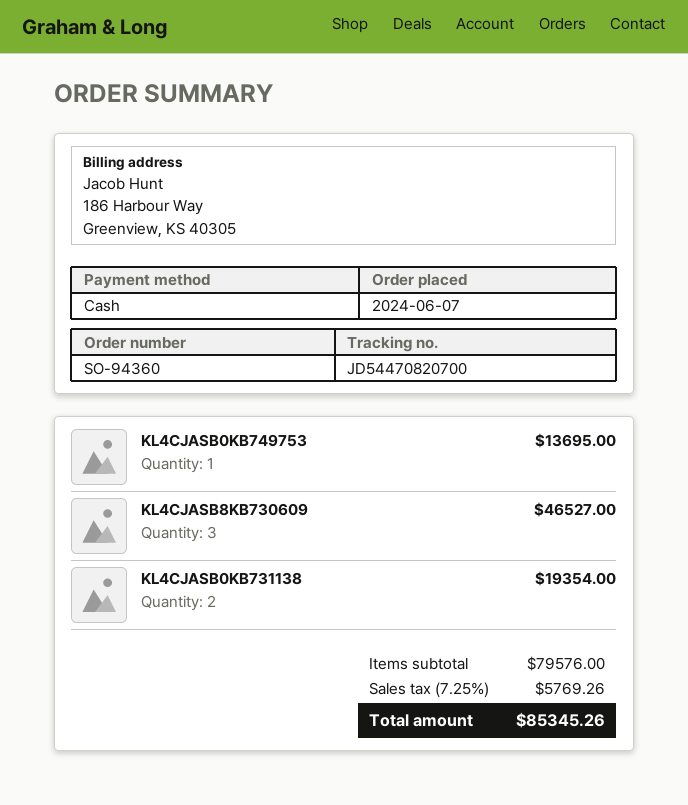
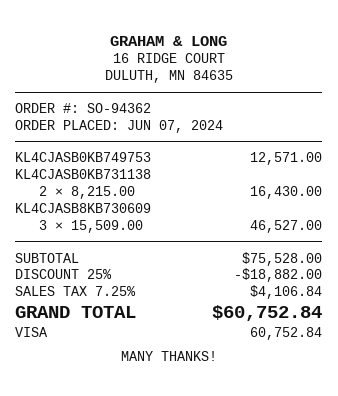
order number: SO-94360 -> SO-94362
payment method: cash -> Visa
KL4CJASB0KB749753: 1 for 13695.00 -> 1 for 12571.00
KL4CJASB0KB731138: 2 for 19354.00 -> 2 for 16430.00
subtotal: 79576.00 -> 75528.00
discount: none -> 25% = 18882.00
tax: 7.25% = 5769.26 -> 7.25% = 4106.84
total: 85345.26 -> 60752.84

